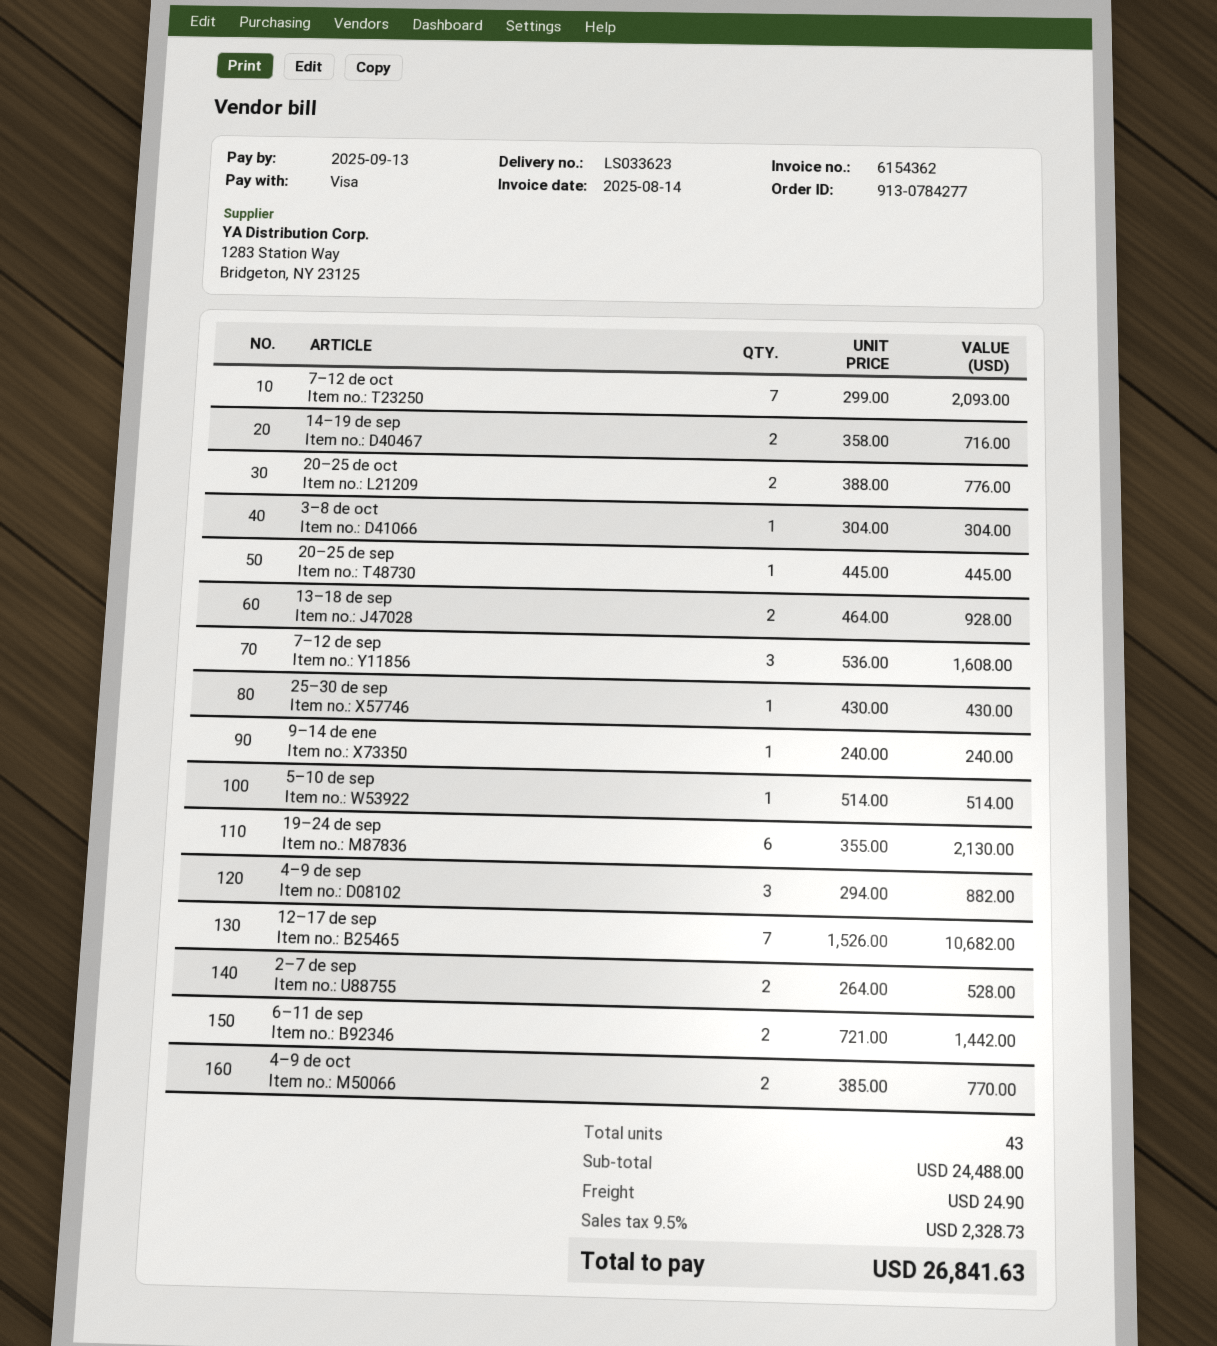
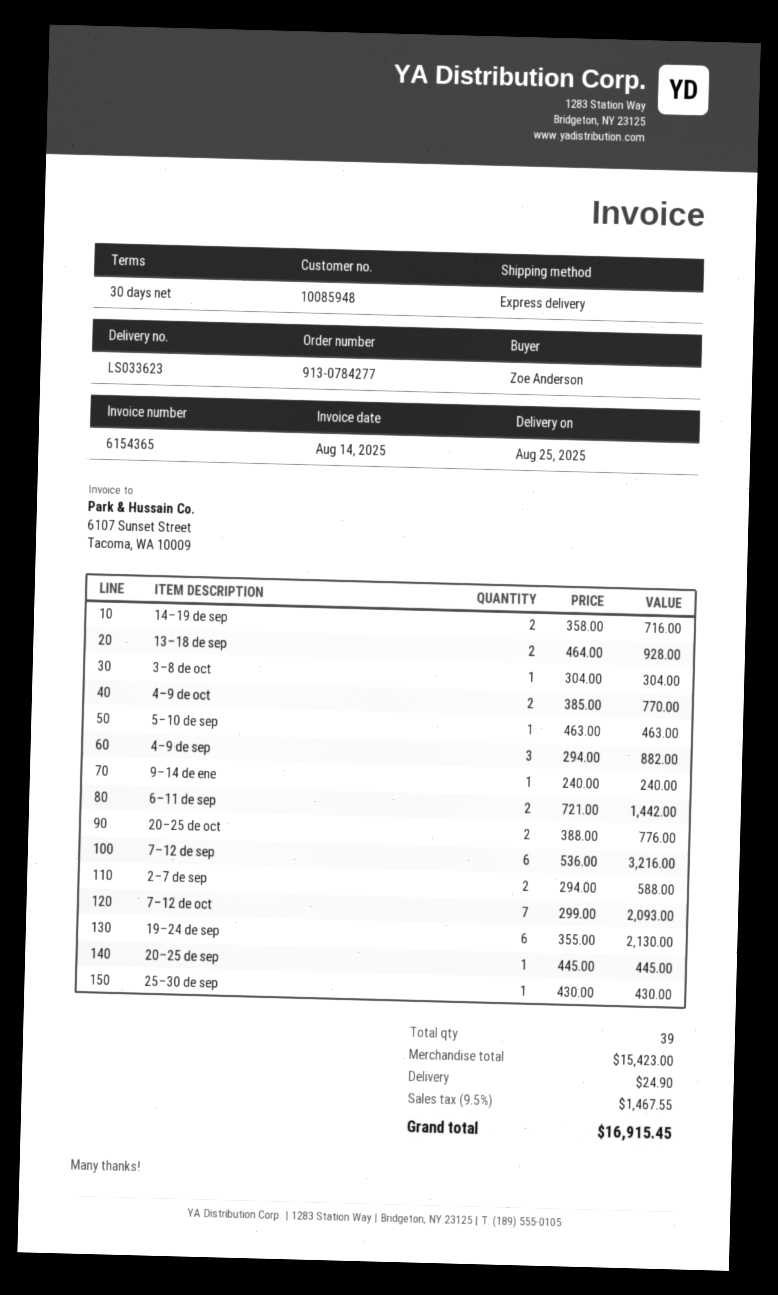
invoice number: 6154362 -> 6154365
7–12 de sep: 3 x 536.00 = 1608.00 -> 6 x 536.00 = 3216.00
5–10 de sep: 1 x 514.00 = 514.00 -> 1 x 463.00 = 463.00
12–17 de sep: 7 x 1526.00 = 10682.00 -> none
2–7 de sep: 2 x 264.00 = 528.00 -> 2 x 294.00 = 588.00
total quantity: 43 -> 39
subtotal: 24488.00 -> 15423.00
tax: 9.5% = 2328.73 -> 9.5% = 1467.55
total: 26841.63 -> 16915.45

